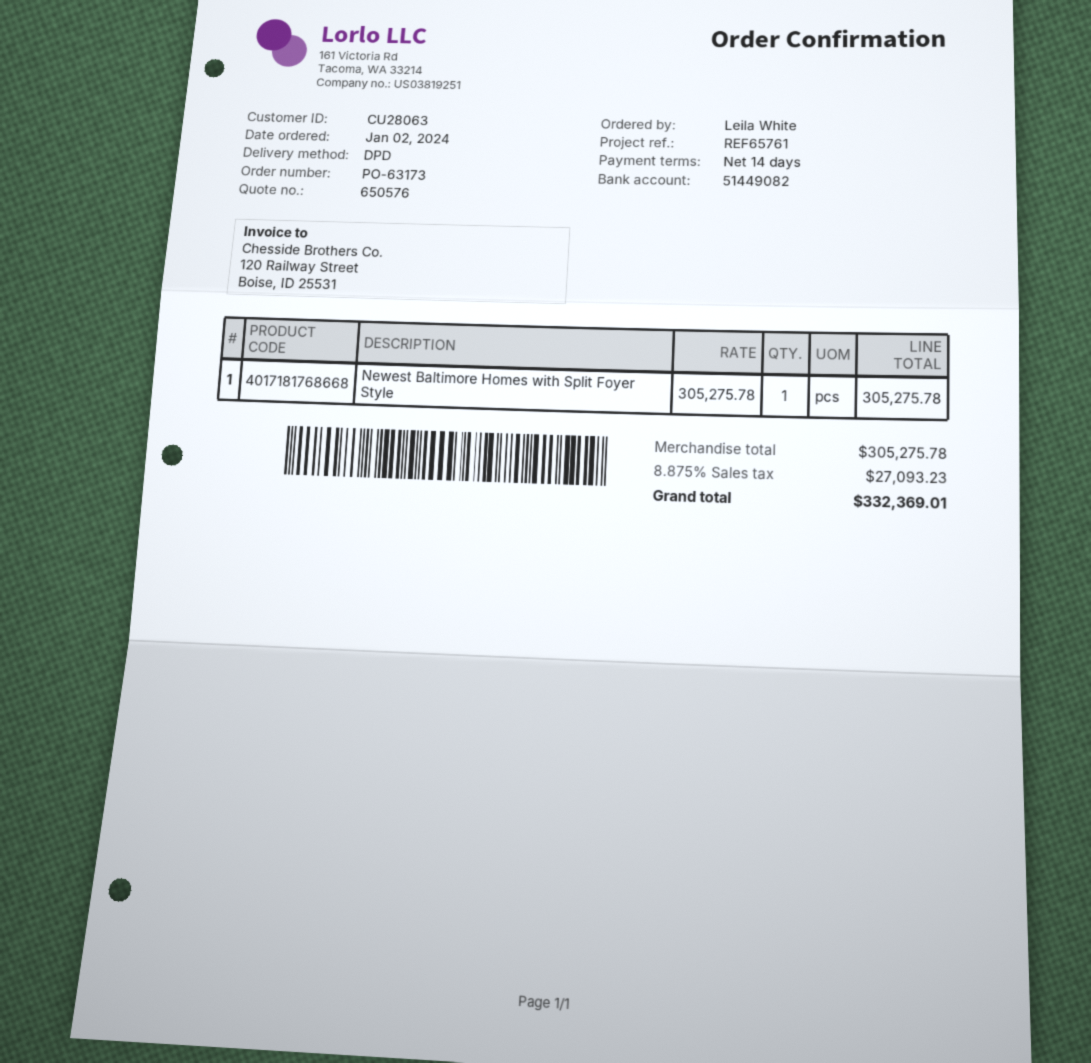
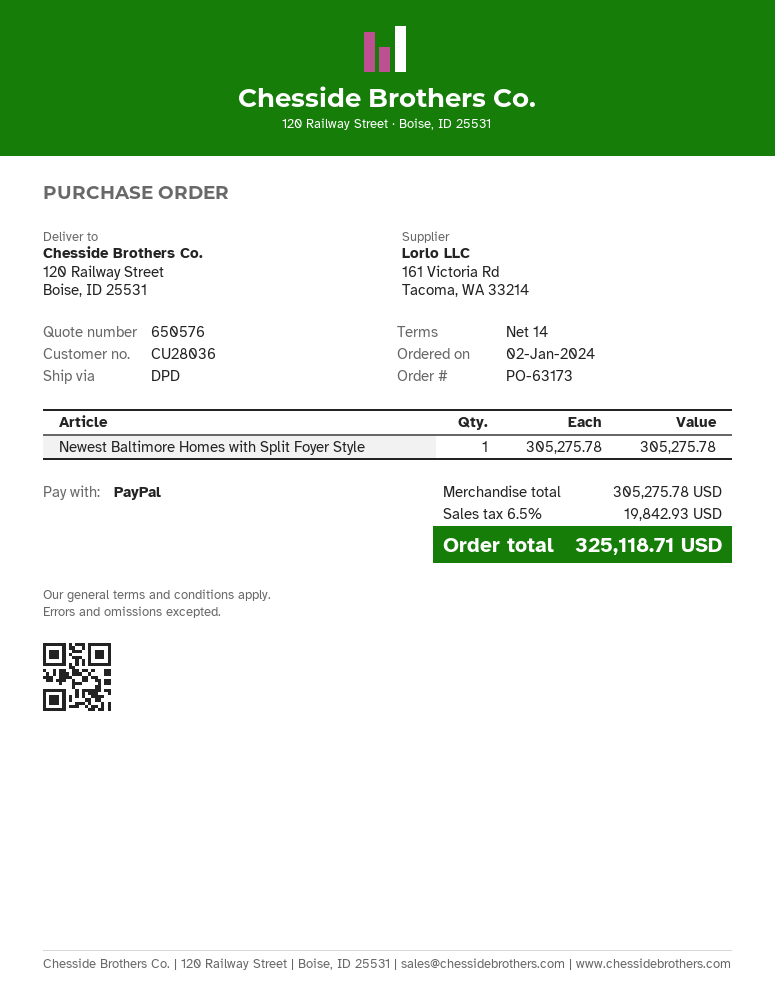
customer number: CU28063 -> CU28036
tax: 8.875% = 27093.23 -> 6.5% = 19842.93
total: 332369.01 -> 325118.71

